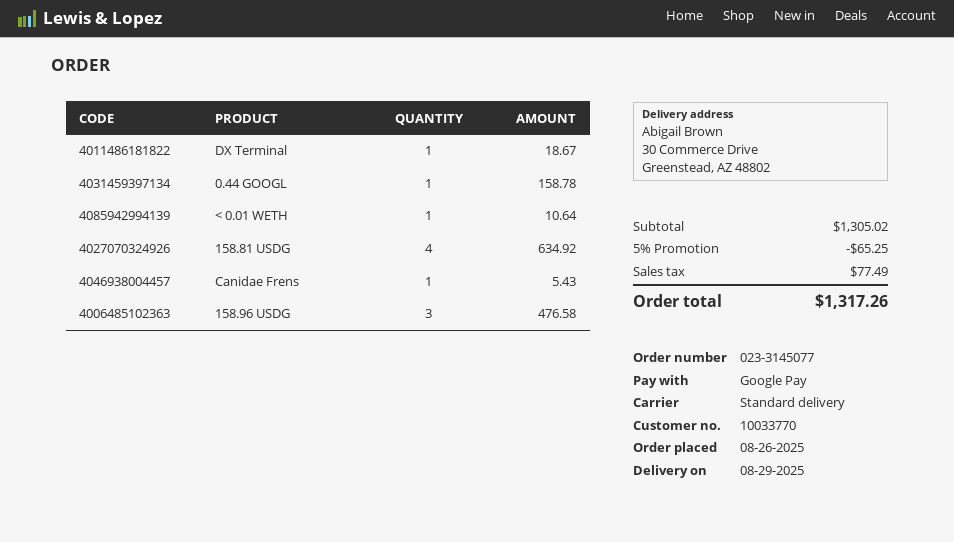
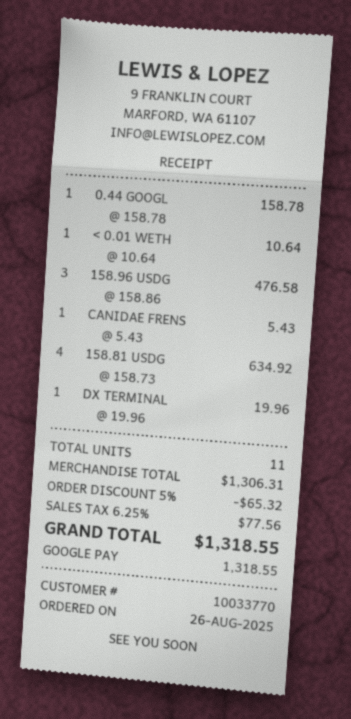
DX Terminal: 1 for 18.67 -> 1 for 19.96
subtotal: 1305.02 -> 1306.31
discount: 5% = 65.25 -> 5% = 65.32
tax: 77.49 -> 77.56
total: 1317.26 -> 1318.55

